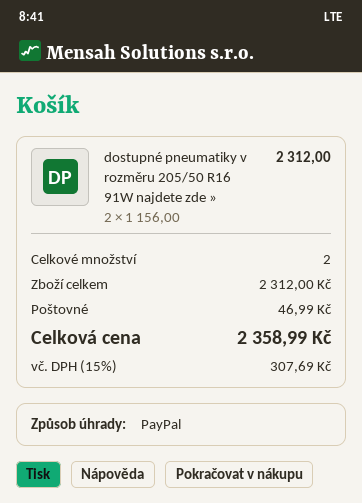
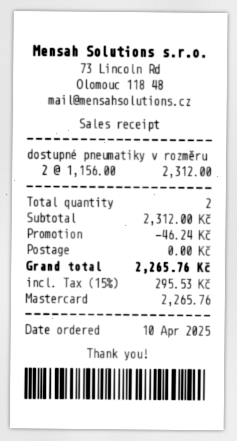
payment method: PayPal -> Mastercard
discount: none -> 46.24
shipping: 46.99 -> 0.00
tax: 15% = 307.69 -> 15% = 295.53
total: 2358.99 -> 2265.76

